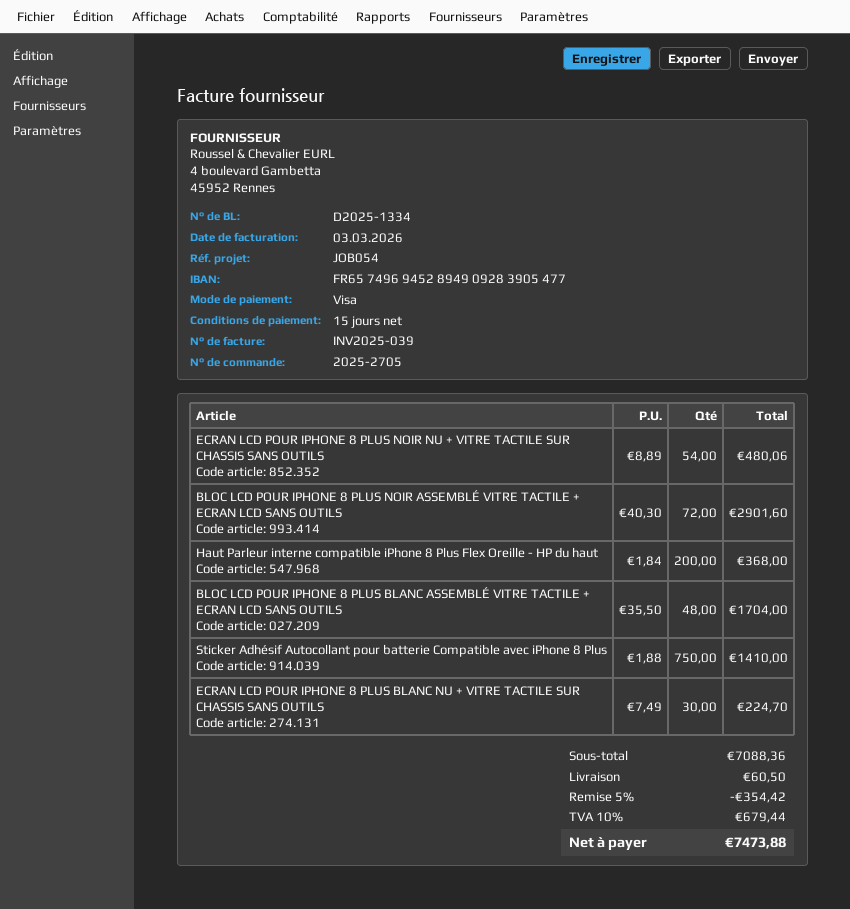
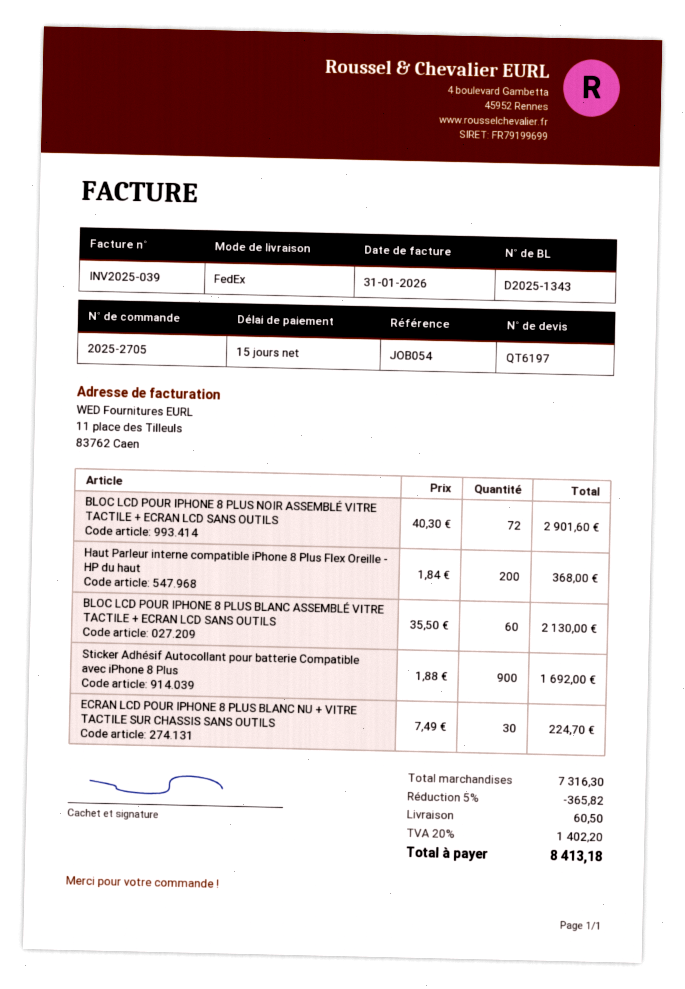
delivery note number: D2025-1334 -> D2025-1343
invoice date: 2026-03-03 -> 2026-01-31
ECRAN LCD POUR IPHONE 8 PLUS NOIR NU + VITRE TACTILE SUR CHASSIS SANS OUTILS: 54 x 8.89 = 480.06 -> none
BLOC LCD POUR IPHONE 8 PLUS BLANC ASSEMBLÉ VITRE TACTILE + ECRAN LCD SANS OUTILS: 48 x 35.50 = 1704.00 -> 60 x 35.50 = 2130.00
Sticker Adhésif Autocollant pour batterie Compatible avec iPhone 8 Plus: 750 x 1.88 = 1410.00 -> 900 x 1.88 = 1692.00
subtotal: 7088.36 -> 7316.30
discount: 5% = 354.42 -> 5% = 365.82
tax: 10% = 679.44 -> 20% = 1402.20
total: 7473.88 -> 8413.18

